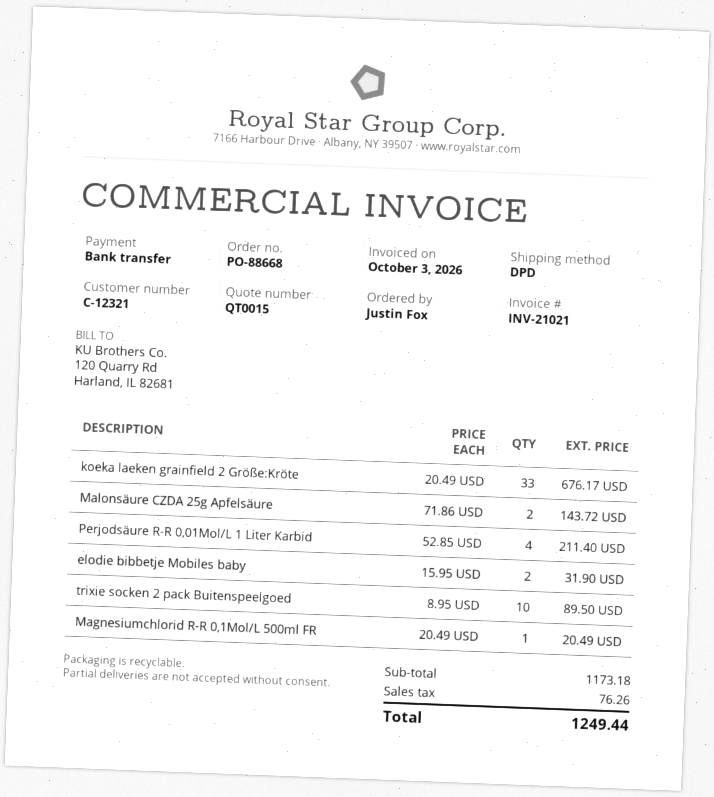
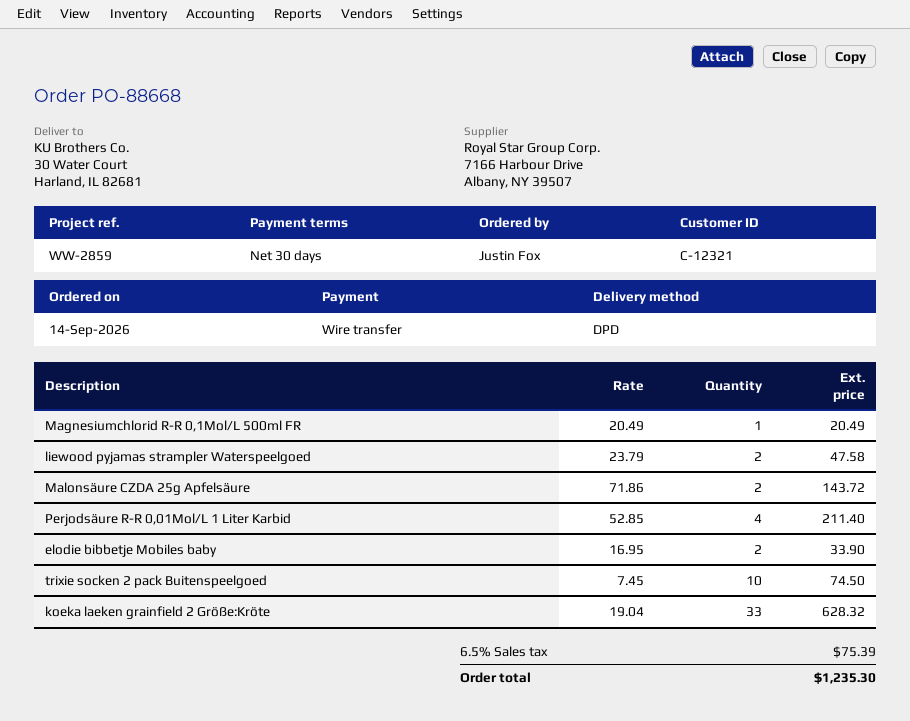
koeka laeken grainfield 2 Größe:Kröte: 33 x 20.49 = 676.17 -> 33 x 19.04 = 628.32
elodie bibbetje Mobiles baby: 2 x 15.95 = 31.90 -> 2 x 16.95 = 33.90
trixie socken 2 pack Buitenspeelgoed: 10 x 8.95 = 89.50 -> 10 x 7.45 = 74.50
liewood pyjamas strampler Waterspeelgoed: none -> 2 x 23.79 = 47.58
tax: 76.26 -> 75.39
total: 1249.44 -> 1235.30

